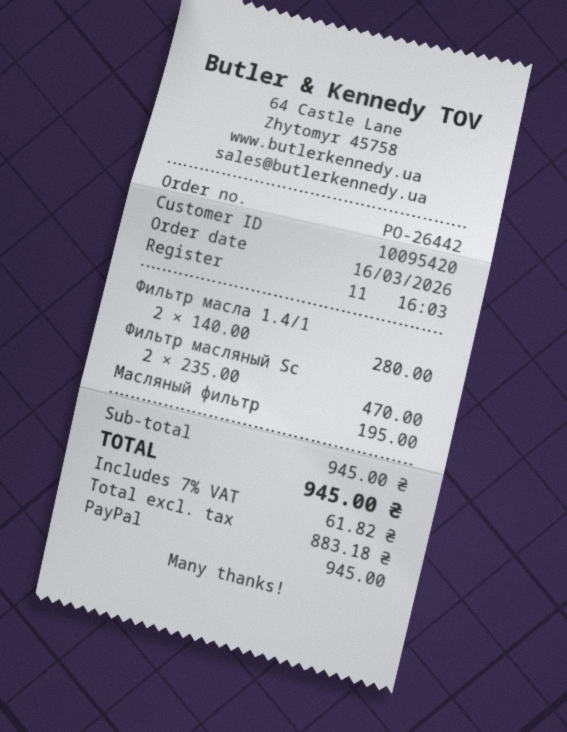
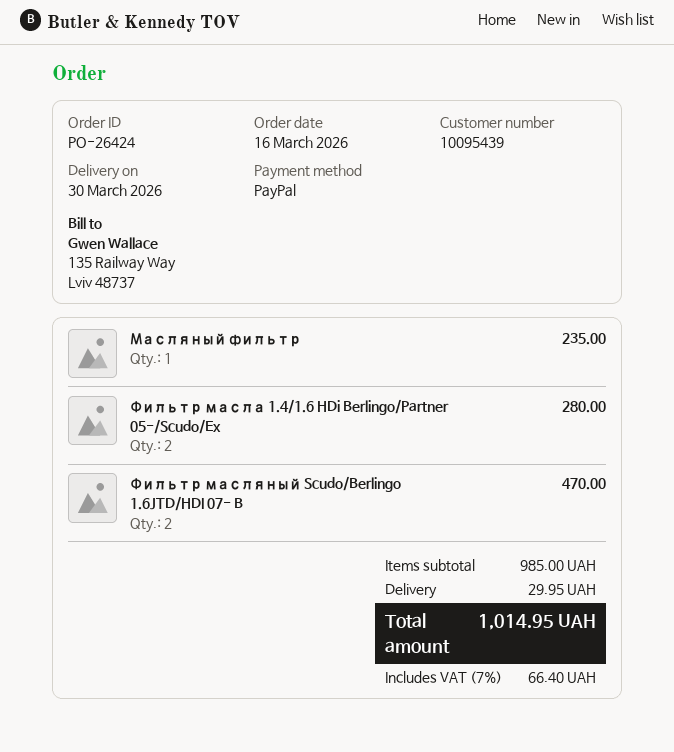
order number: PO-26442 -> PO-26424
customer number: 10095420 -> 10095439
Масляный фильтр: 1 for 195.00 -> 1 for 235.00
subtotal: 945.00 -> 985.00
shipping: none -> 29.95
tax: 7% = 61.82 -> 7% = 66.40
total: 945.00 -> 1014.95

